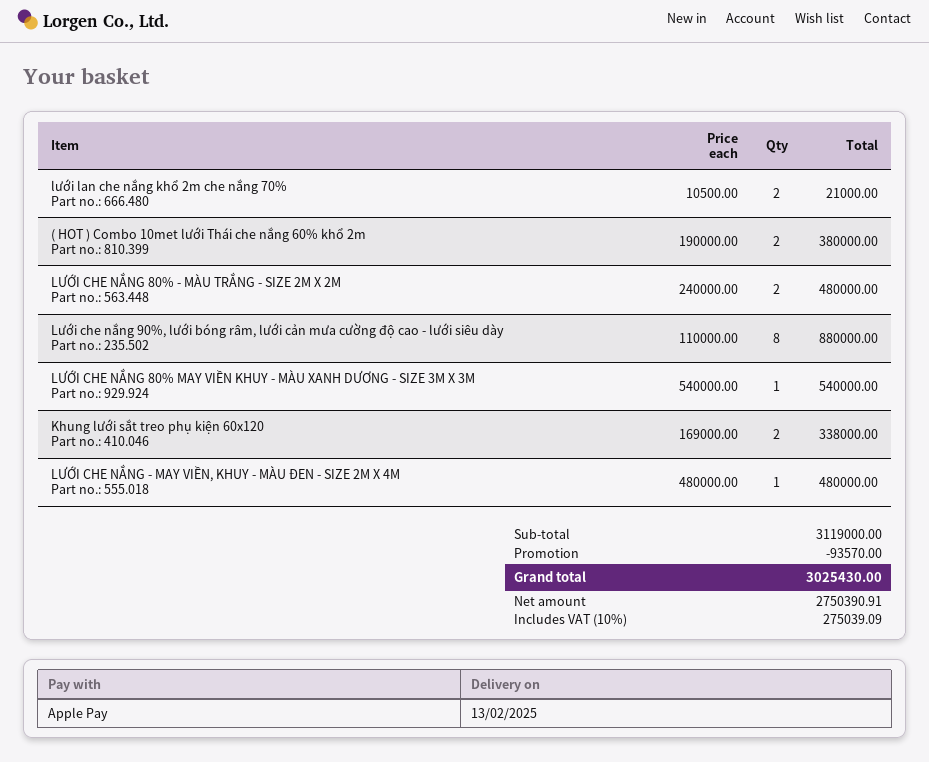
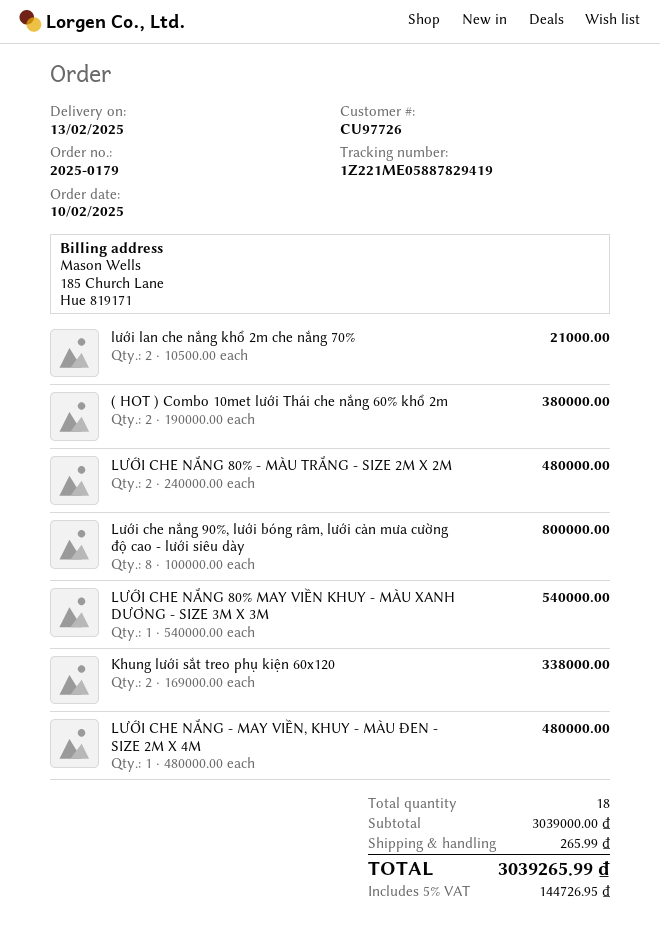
Lưới che nắng 90%, lưới bóng râm, lưới cản mưa cường độ cao - lưới siêu dày: 8 x 110000.00 = 880000.00 -> 8 x 100000.00 = 800000.00
subtotal: 3119000.00 -> 3039000.00
discount: 93570.00 -> none
shipping: none -> 265.99
tax: 10% = 275039.09 -> 5% = 144726.95
total: 3025430.00 -> 3039265.99

